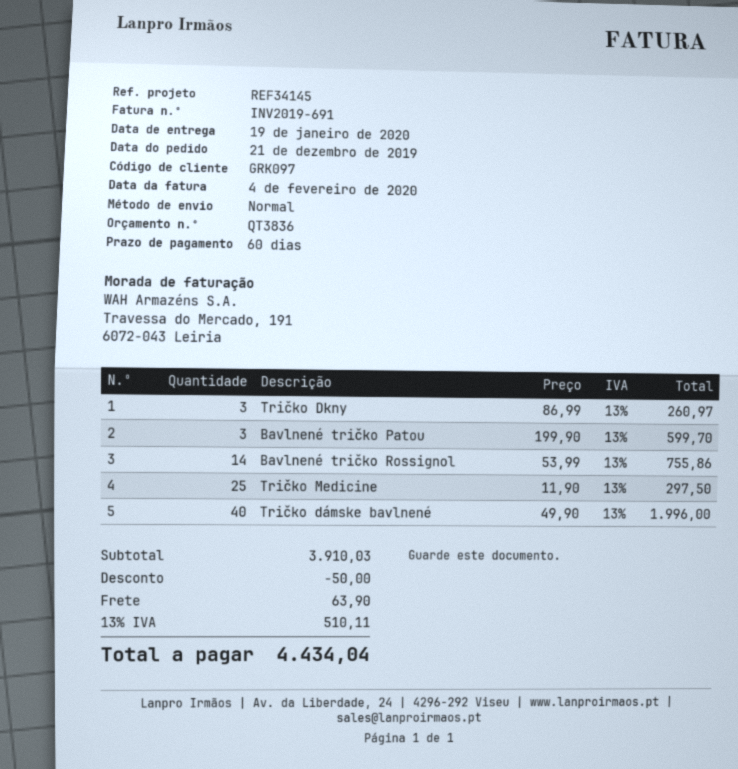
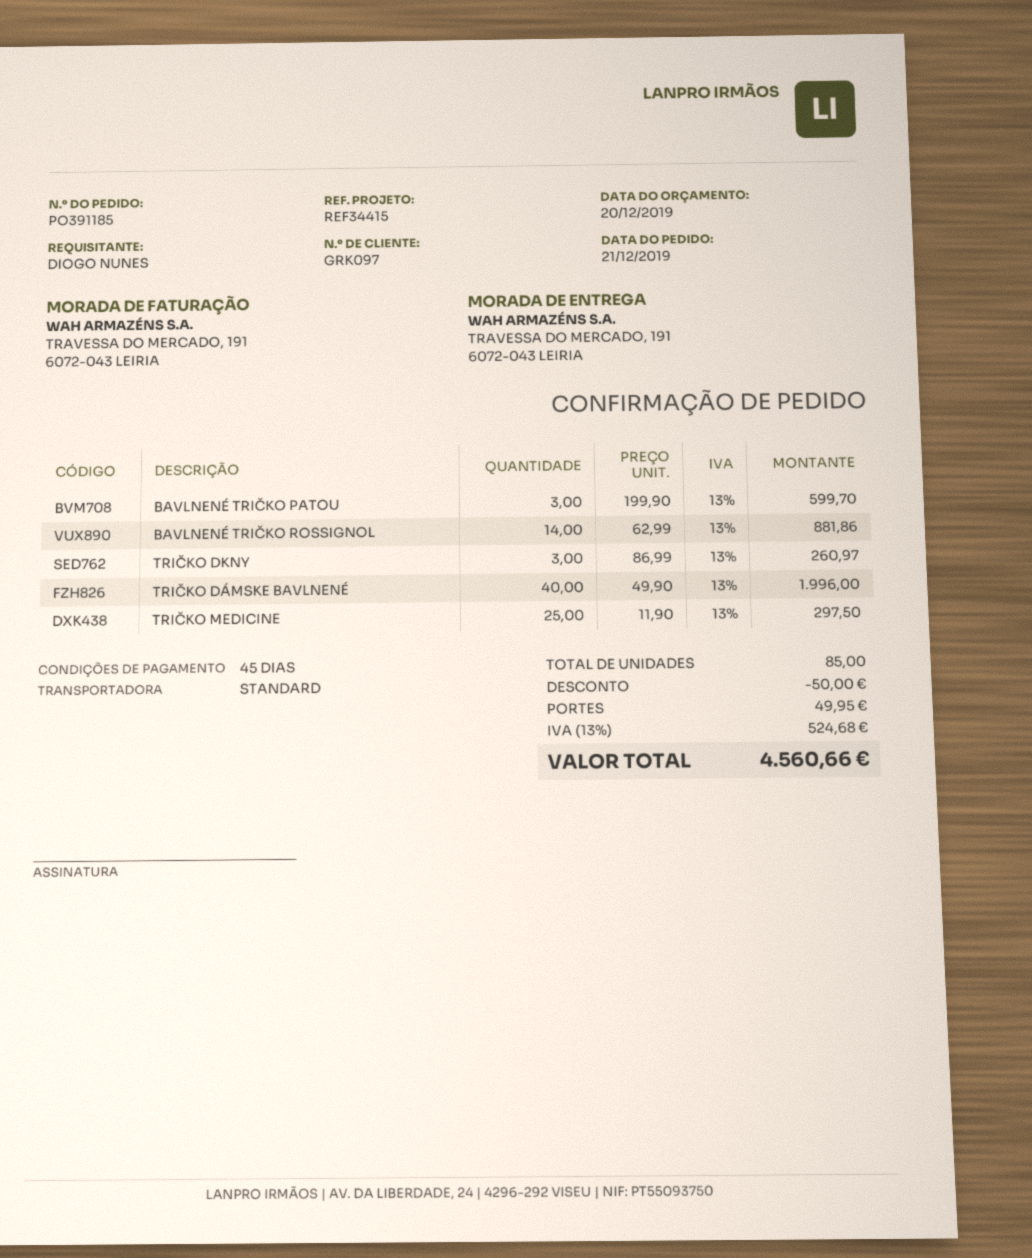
payment terms: 60 days -> 45 days
reference: REF34145 -> REF34415
Bavlnené tričko Rossignol: 14 x 53.99 = 755.86 -> 14 x 62.99 = 881.86
shipping: 63.90 -> 49.95
tax: 13% = 510.11 -> 13% = 524.68
total: 4434.04 -> 4560.66

